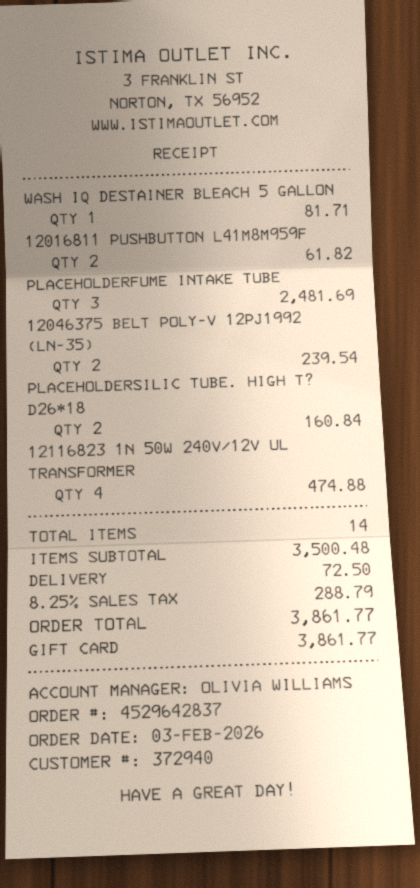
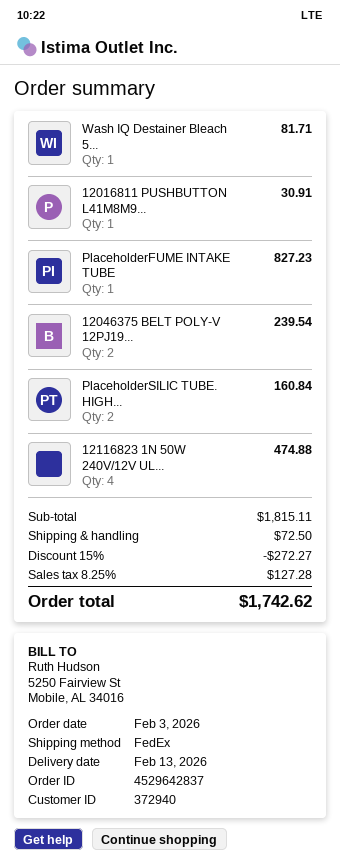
12016811 PUSHBUTTON L41M8M959F: 2 for 61.82 -> 1 for 30.91
PLACEHOLDERFUME INTAKE TUBE: 3 for 2481.69 -> 1 for 827.23
subtotal: 3500.48 -> 1815.11
discount: none -> 15% = 272.27
tax: 8.25% = 288.79 -> 8.25% = 127.28
total: 3861.77 -> 1742.62

